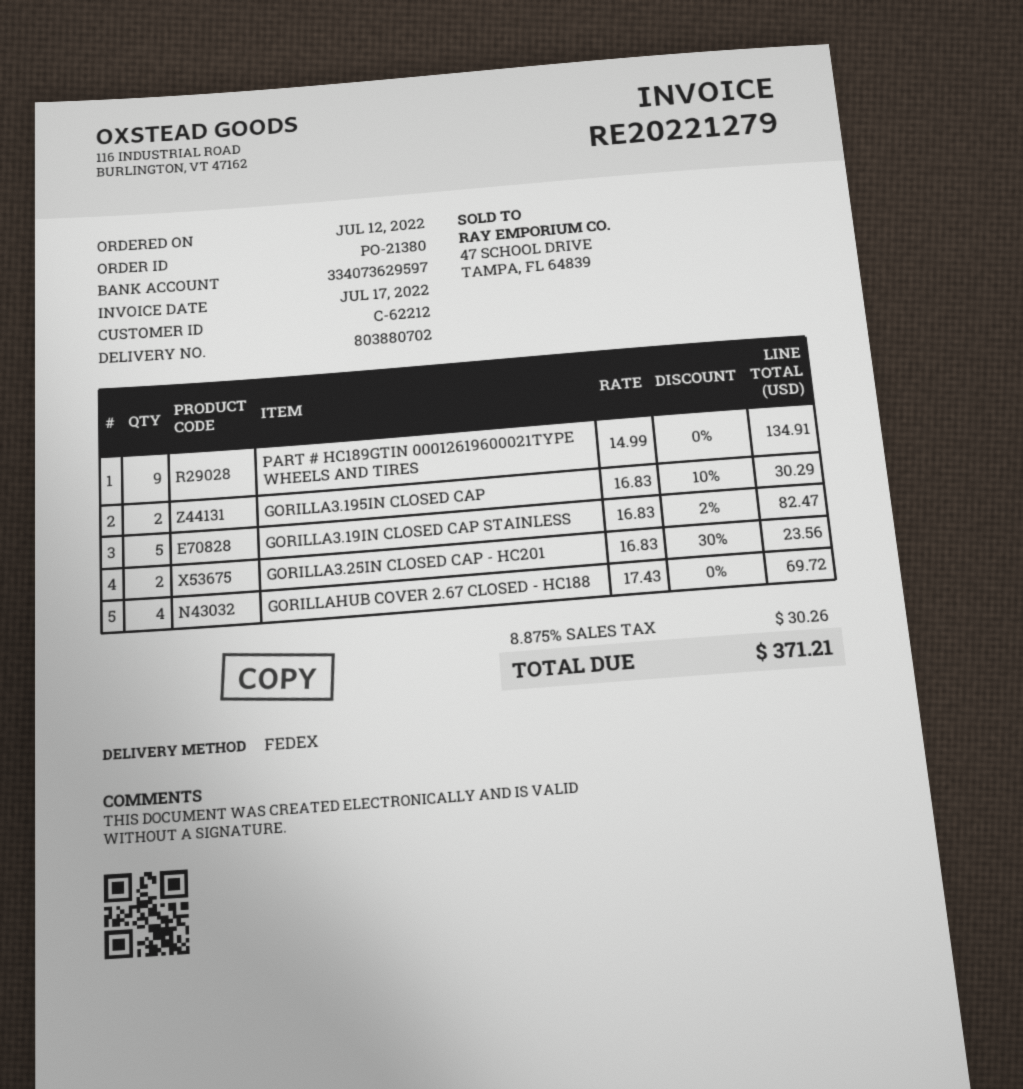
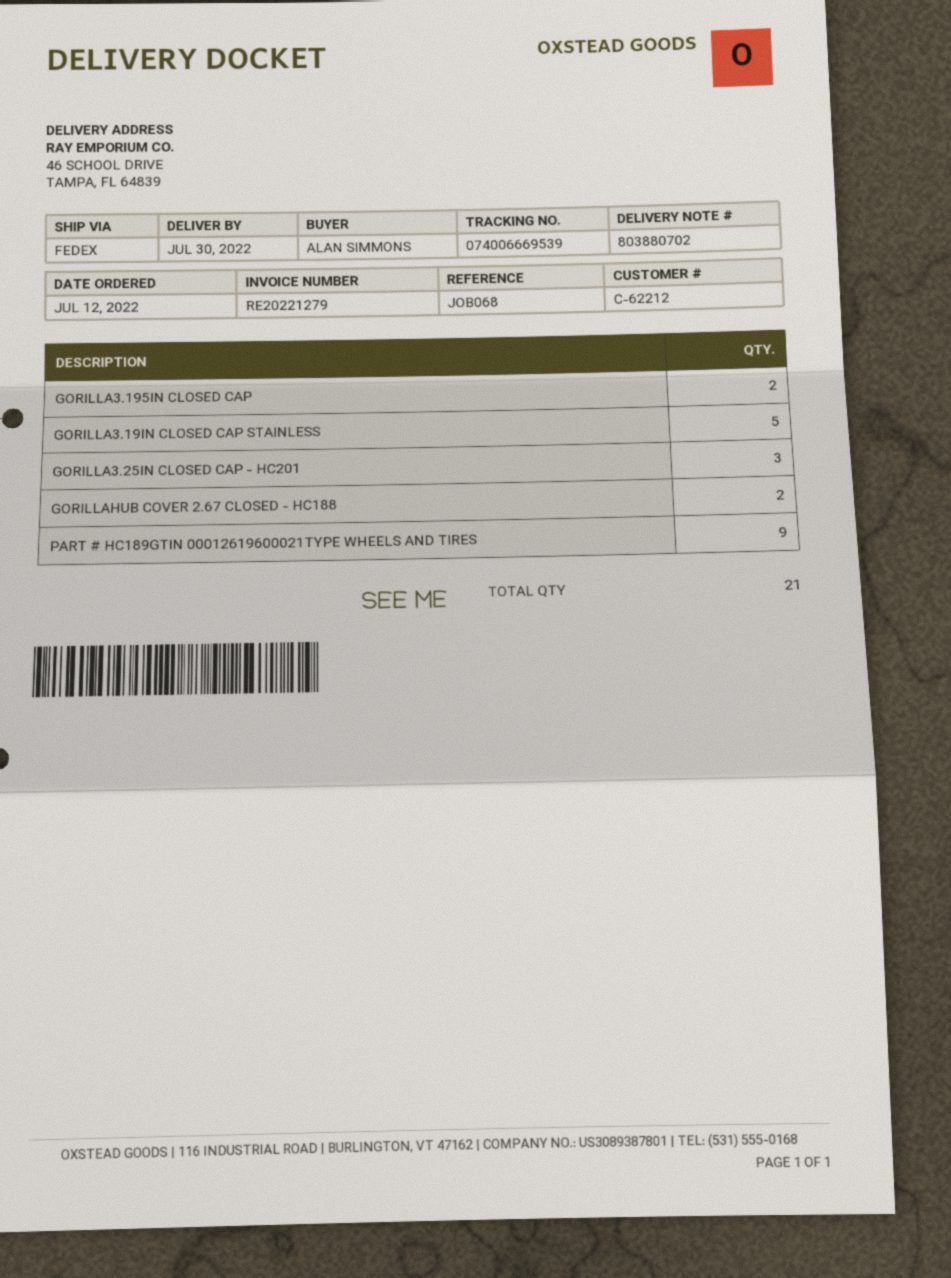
GORILLA3.25IN CLOSED CAP - HC201: 2 -> 3
GORILLAHUB COVER 2.67 CLOSED - HC188: 4 -> 2

